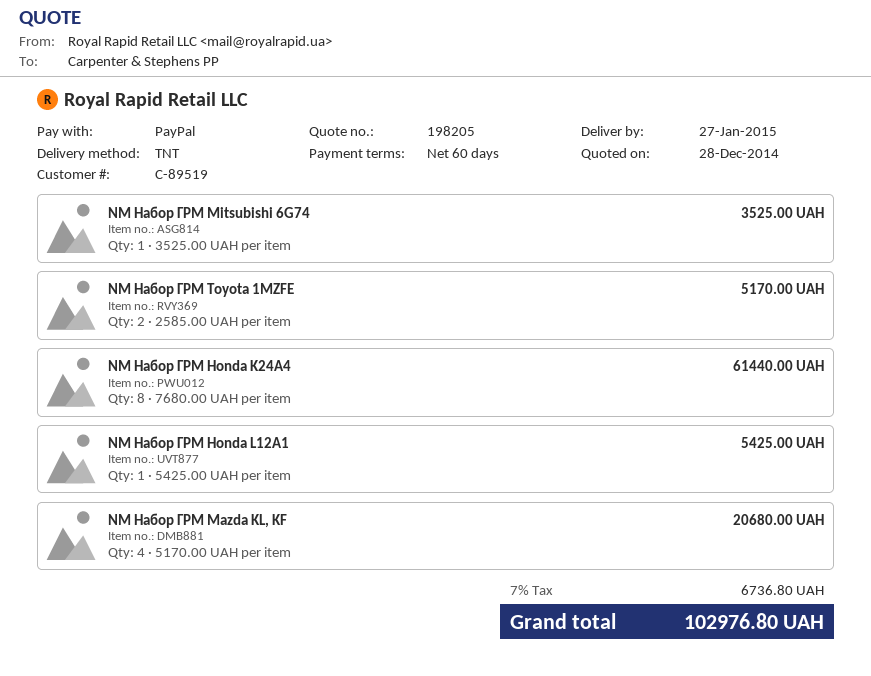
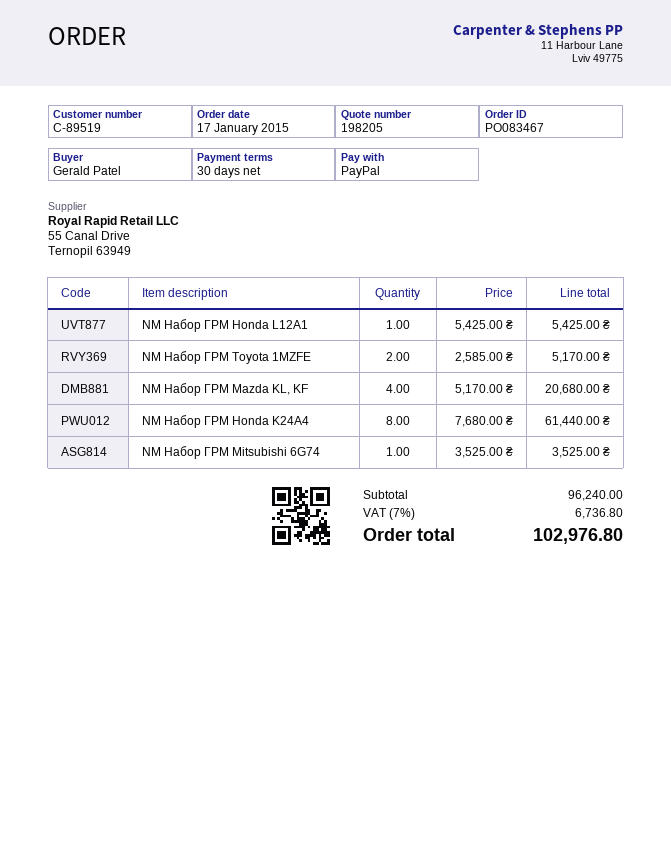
payment terms: 60 days -> 30 days

